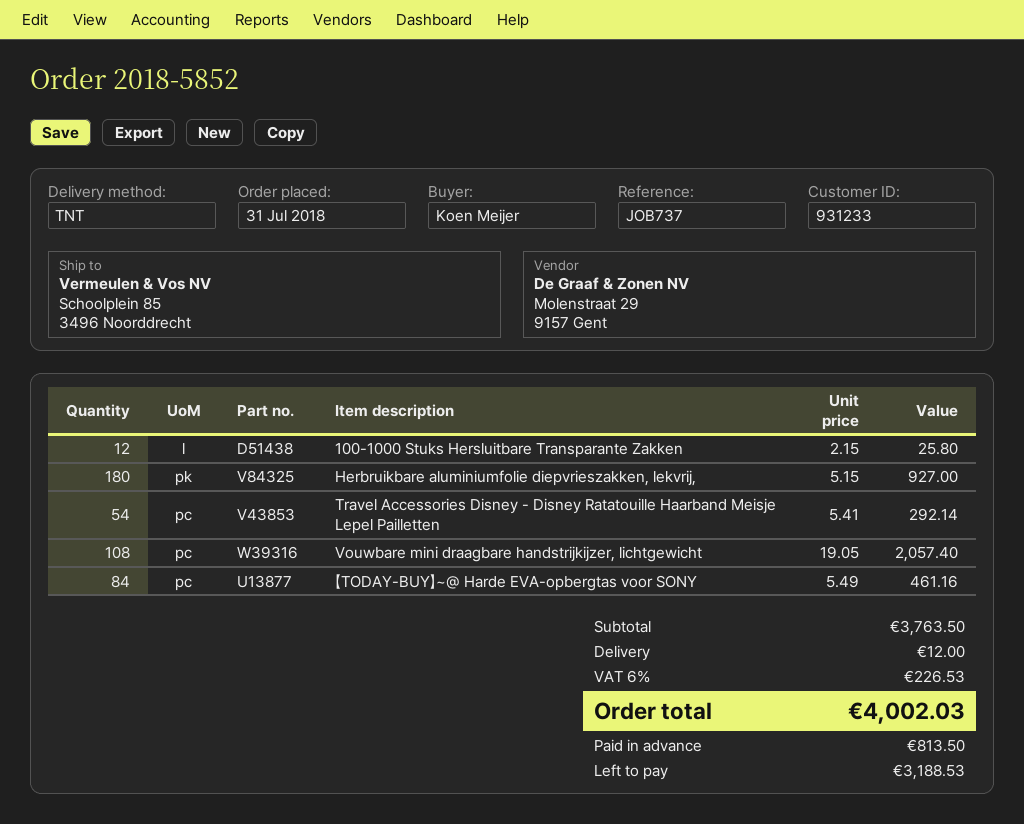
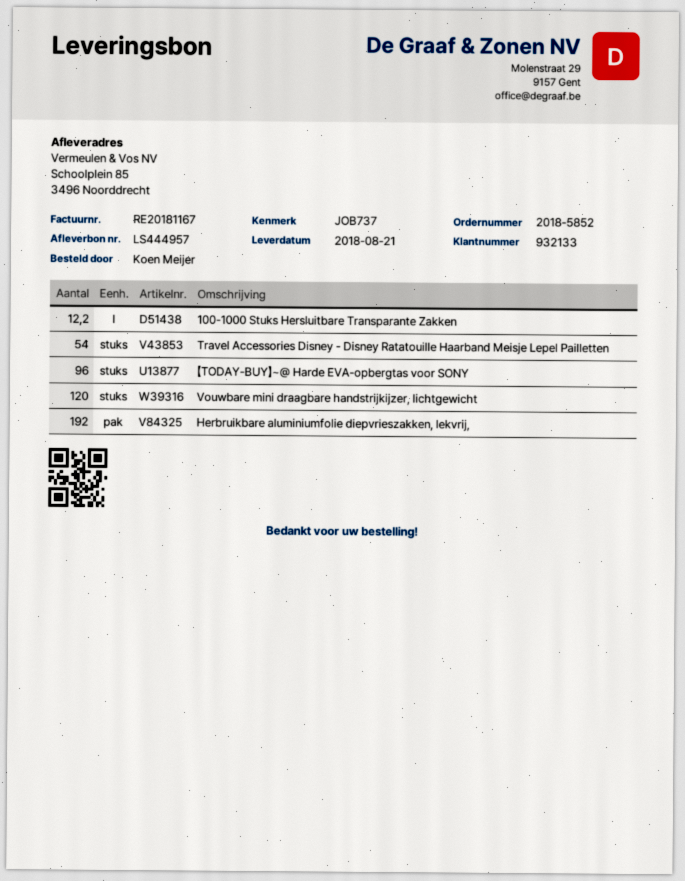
customer number: 931233 -> 932133
100-1000 Stuks Hersluitbare Transparante Zakken: 12 -> 12.2
Herbruikbare aluminiumfolie diepvrieszakken, lekvrij,: 180 -> 192
Vouwbare mini draagbare handstrijkijzer, lichtgewicht: 108 -> 120
【TODAY-BUY】~@ Harde EVA-opbergtas voor SONY: 84 -> 96

